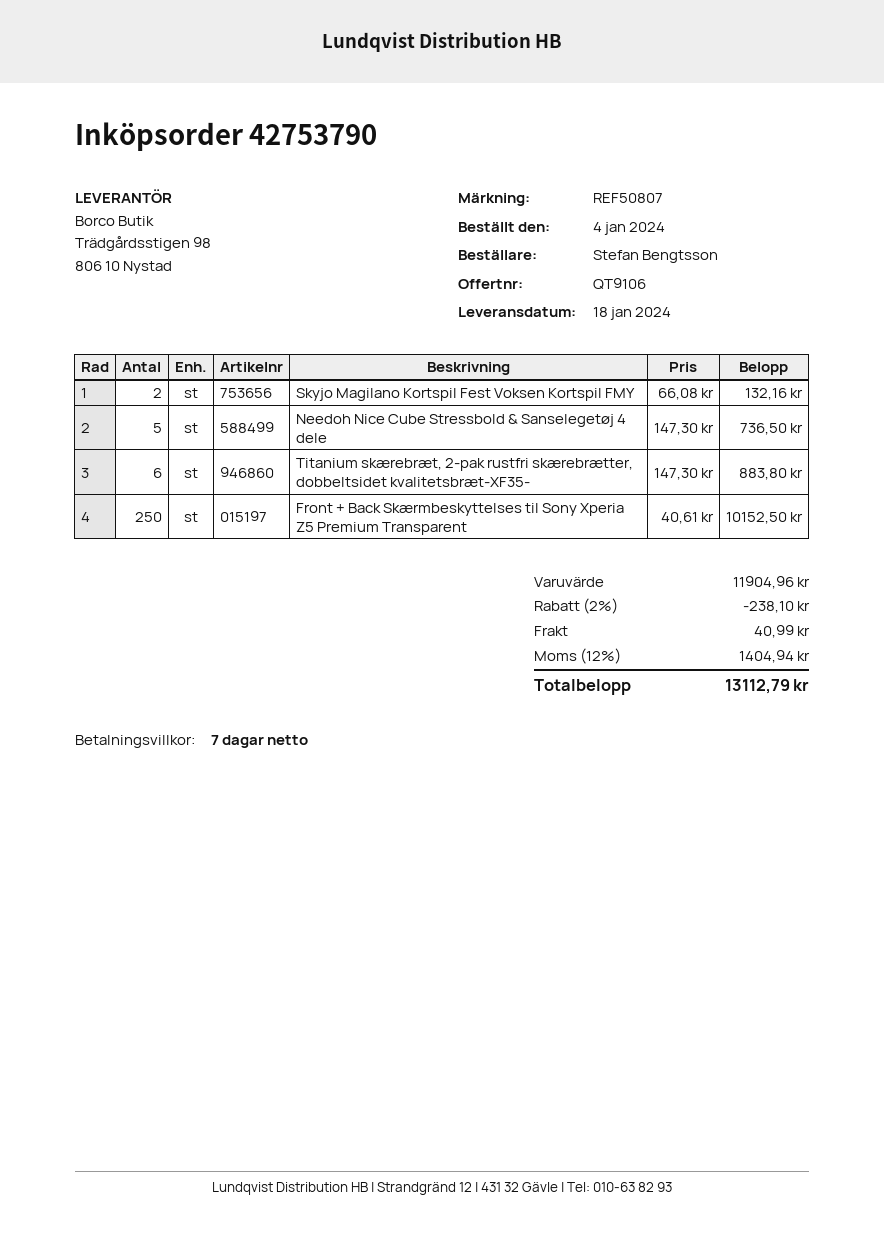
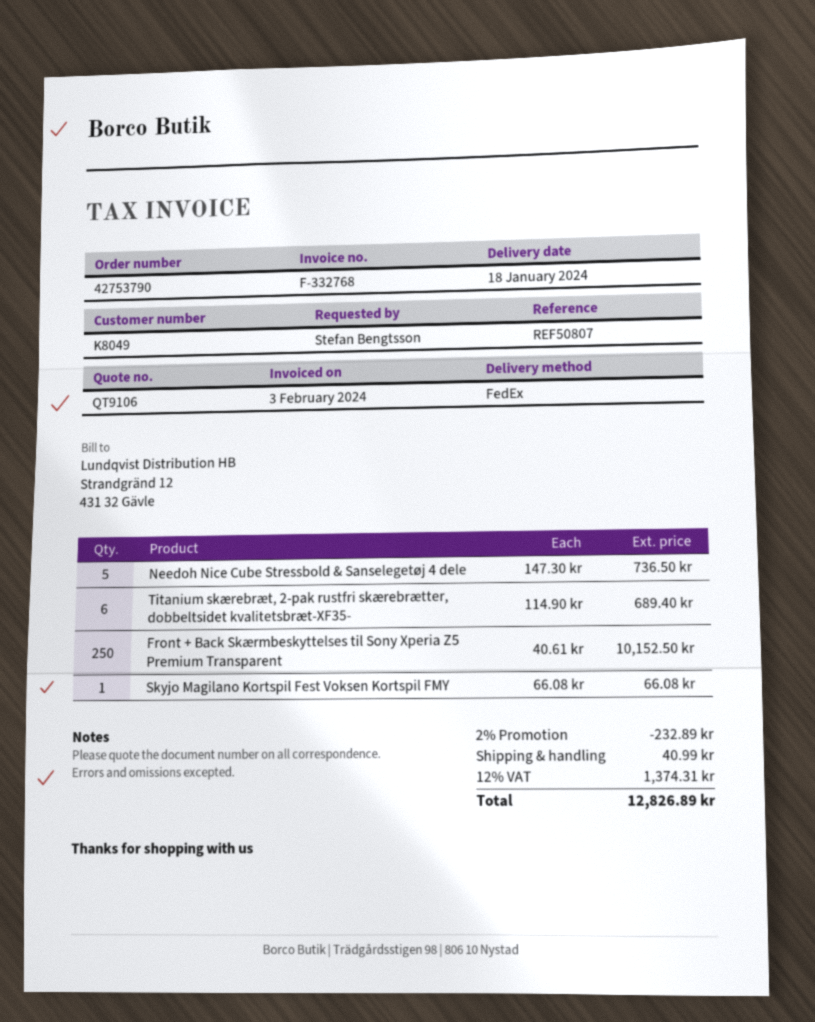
Skyjo Magilano Kortspil Fest Voksen Kortspil FMY: 2 x 66.08 = 132.16 -> 1 x 66.08 = 66.08
Titanium skærebræt, 2-pak rustfri skærebrætter, dobbeltsidet kvalitetsbræt-XF35-: 6 x 147.30 = 883.80 -> 6 x 114.90 = 689.40
discount: 2% = 238.10 -> 2% = 232.89
tax: 12% = 1404.94 -> 12% = 1374.31
total: 13112.79 -> 12826.89

